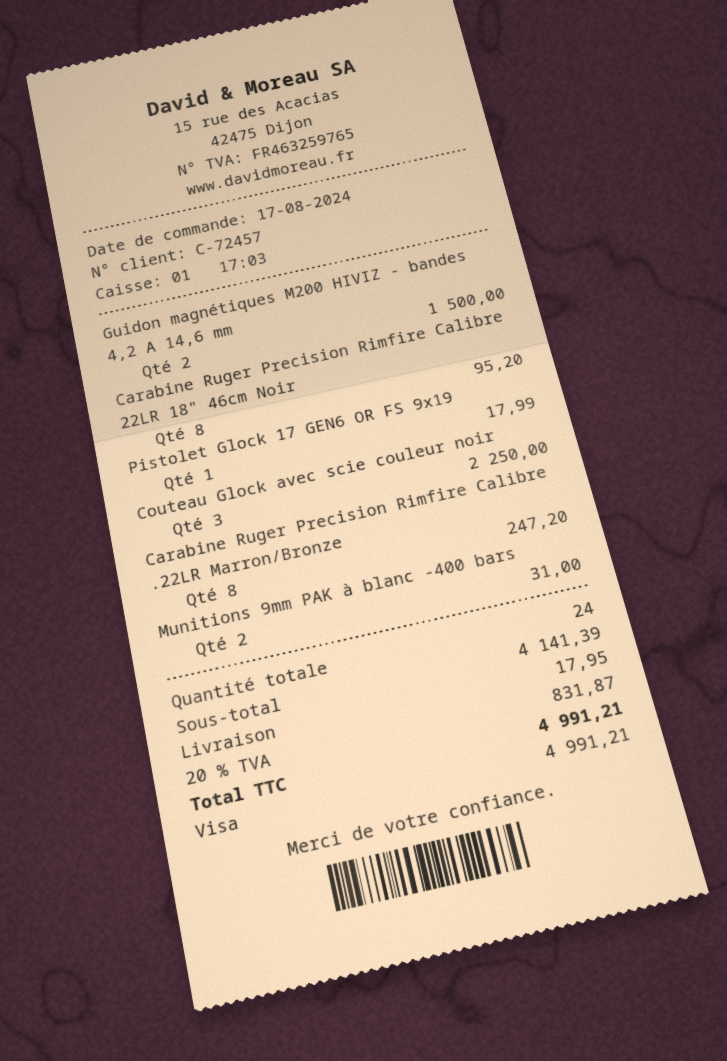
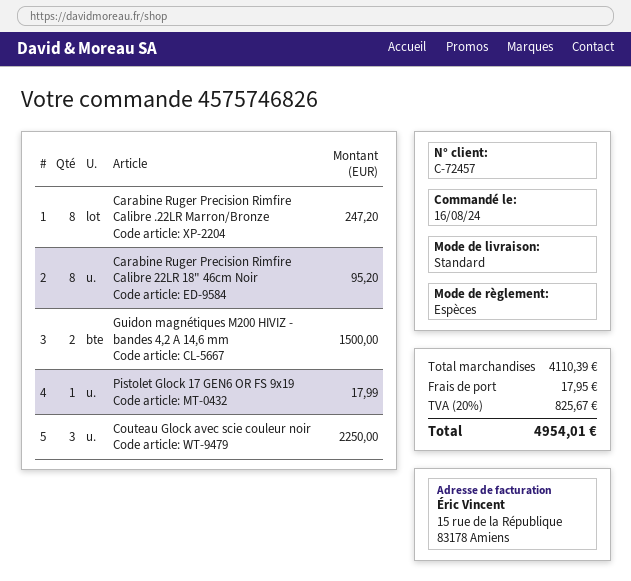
order date: 2024-08-17 -> 2024-08-16
payment method: Visa -> cash
Munitions 9mm PAK à blanc -400 bars: 2 for 31.00 -> none
subtotal: 4141.39 -> 4110.39
tax: 20% = 831.87 -> 20% = 825.67
total: 4991.21 -> 4954.01

